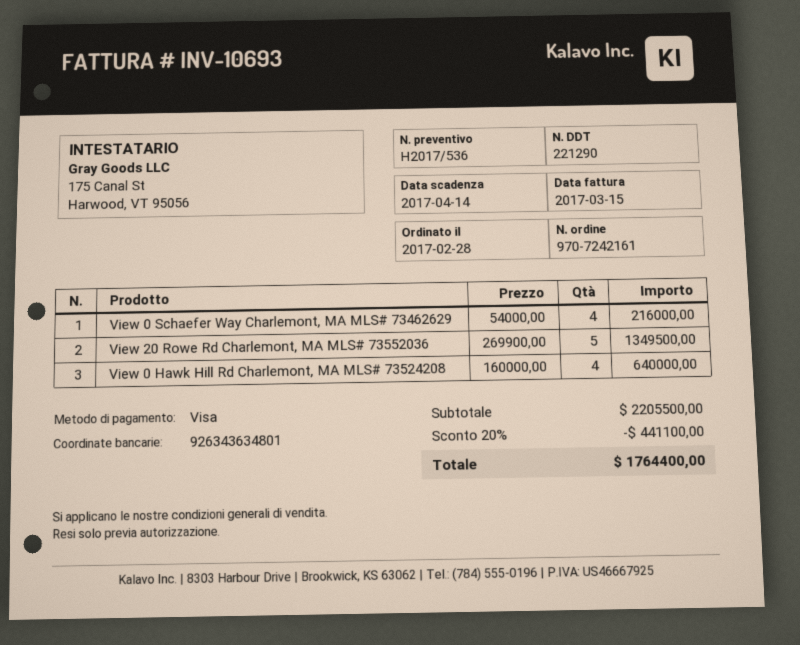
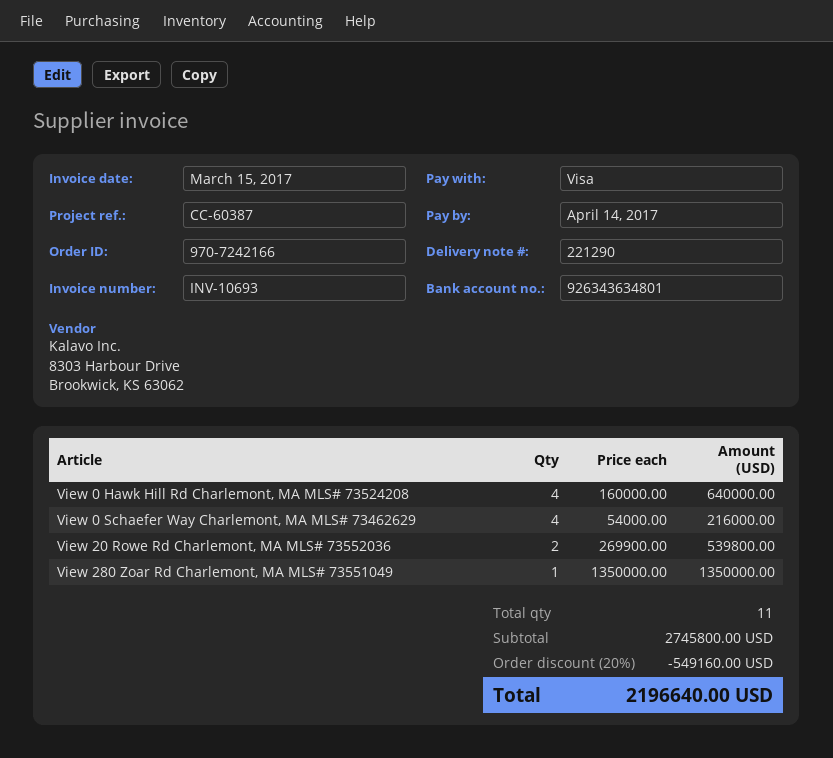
order number: 970-7242161 -> 970-7242166
View 20 Rowe Rd Charlemont, MA MLS# 73552036: 5 x 269900.00 = 1349500.00 -> 2 x 269900.00 = 539800.00
View 280 Zoar Rd Charlemont, MA MLS# 73551049: none -> 1 x 1350000.00 = 1350000.00
subtotal: 2205500.00 -> 2745800.00
discount: 20% = 441100.00 -> 20% = 549160.00
total: 1764400.00 -> 2196640.00

